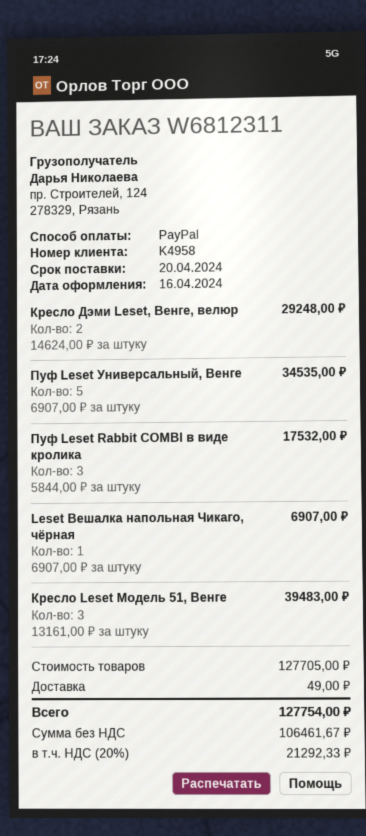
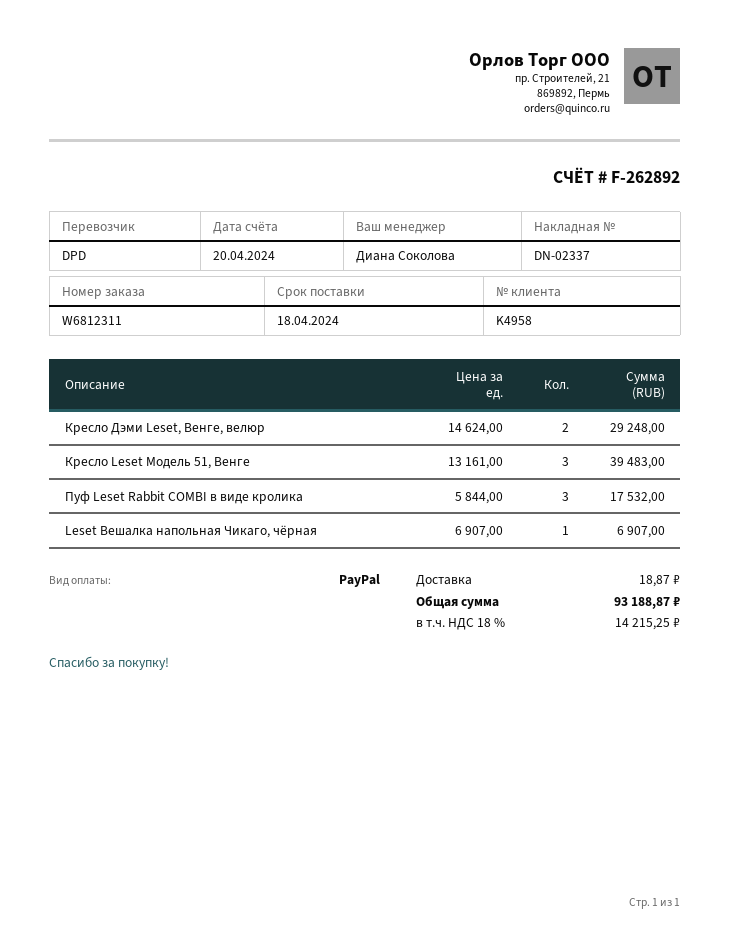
delivery date: 2024-04-20 -> 2024-04-18
Пуф Leset Универсальный, Венге: 5 x 6907.00 = 34535.00 -> none
shipping: 49.00 -> 18.87
tax: 20% = 21292.33 -> 18% = 14215.25
total: 127754.00 -> 93188.87

